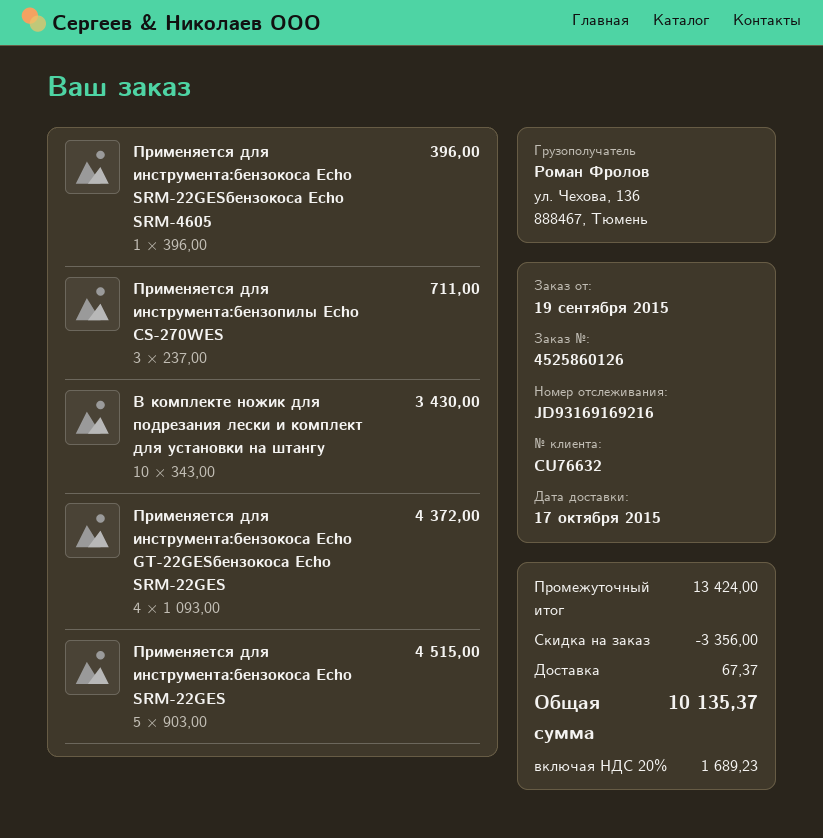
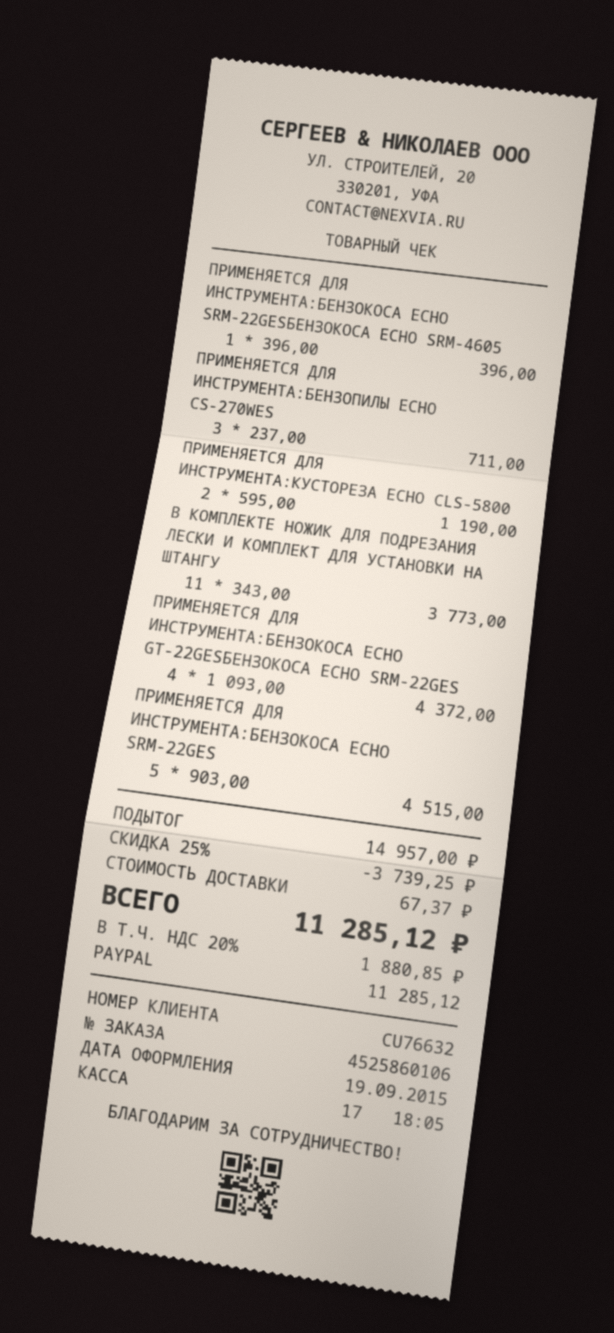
order number: 4525860126 -> 4525860106
В комплекте ножик для подрезания лески и комплект для установки на штангу: 10 x 343.00 = 3430.00 -> 11 x 343.00 = 3773.00
ПРИМЕНЯЕТСЯ ДЛЯ ИНСТРУМЕНТА:КУСТОРЕЗА ECHO CLS-5800: none -> 2 x 595.00 = 1190.00
subtotal: 13424.00 -> 14957.00
discount: 3356.00 -> 3739.25
tax: 20% = 1689.23 -> 20% = 1880.85
total: 10135.37 -> 11285.12

